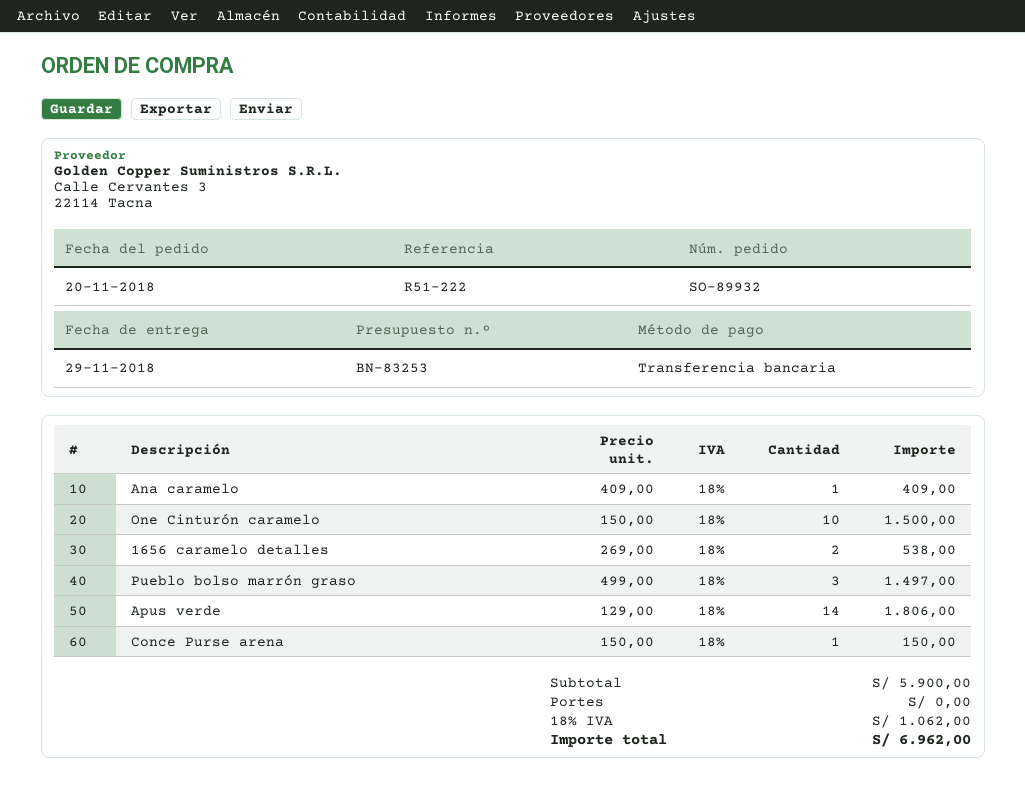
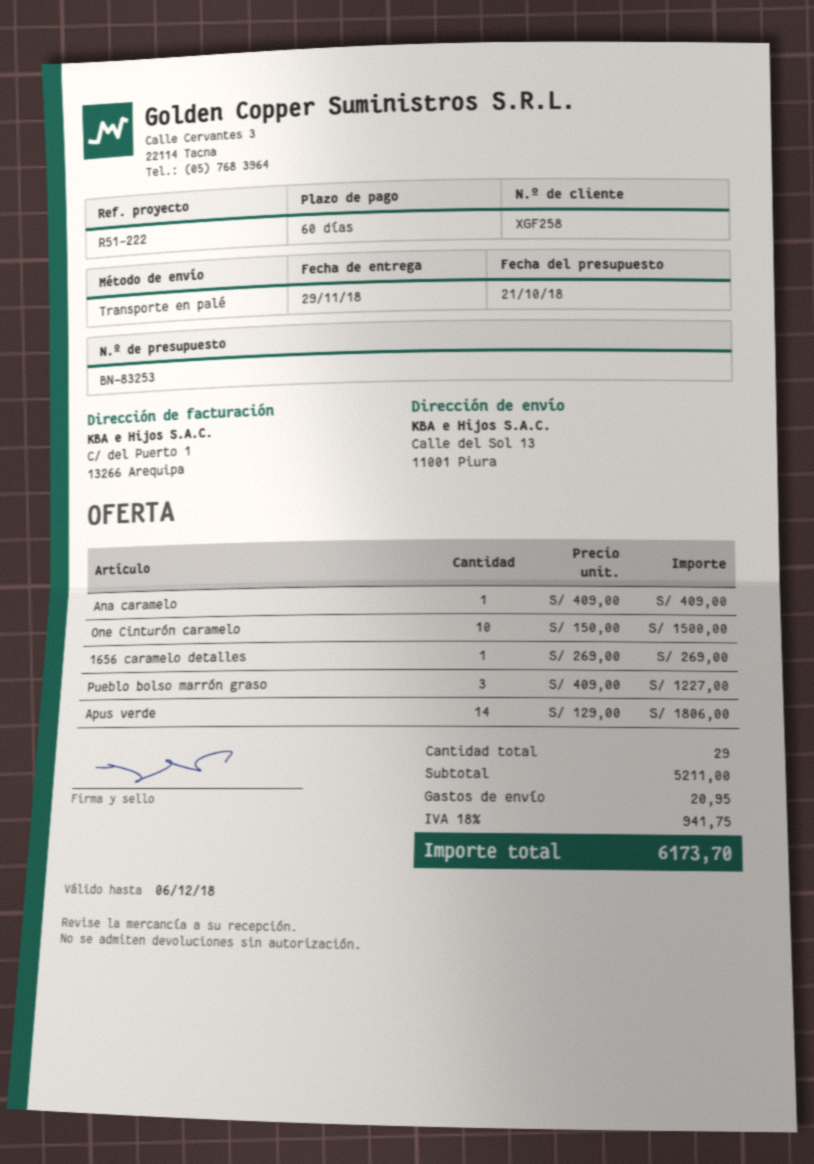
1656 caramelo detalles: 2 x 269.00 = 538.00 -> 1 x 269.00 = 269.00
Pueblo bolso marrón graso: 3 x 499.00 = 1497.00 -> 3 x 409.00 = 1227.00
Conce Purse arena: 1 x 150.00 = 150.00 -> none
subtotal: 5900.00 -> 5211.00
shipping: 0.00 -> 20.95
tax: 18% = 1062.00 -> 18% = 941.75
total: 6962.00 -> 6173.70

